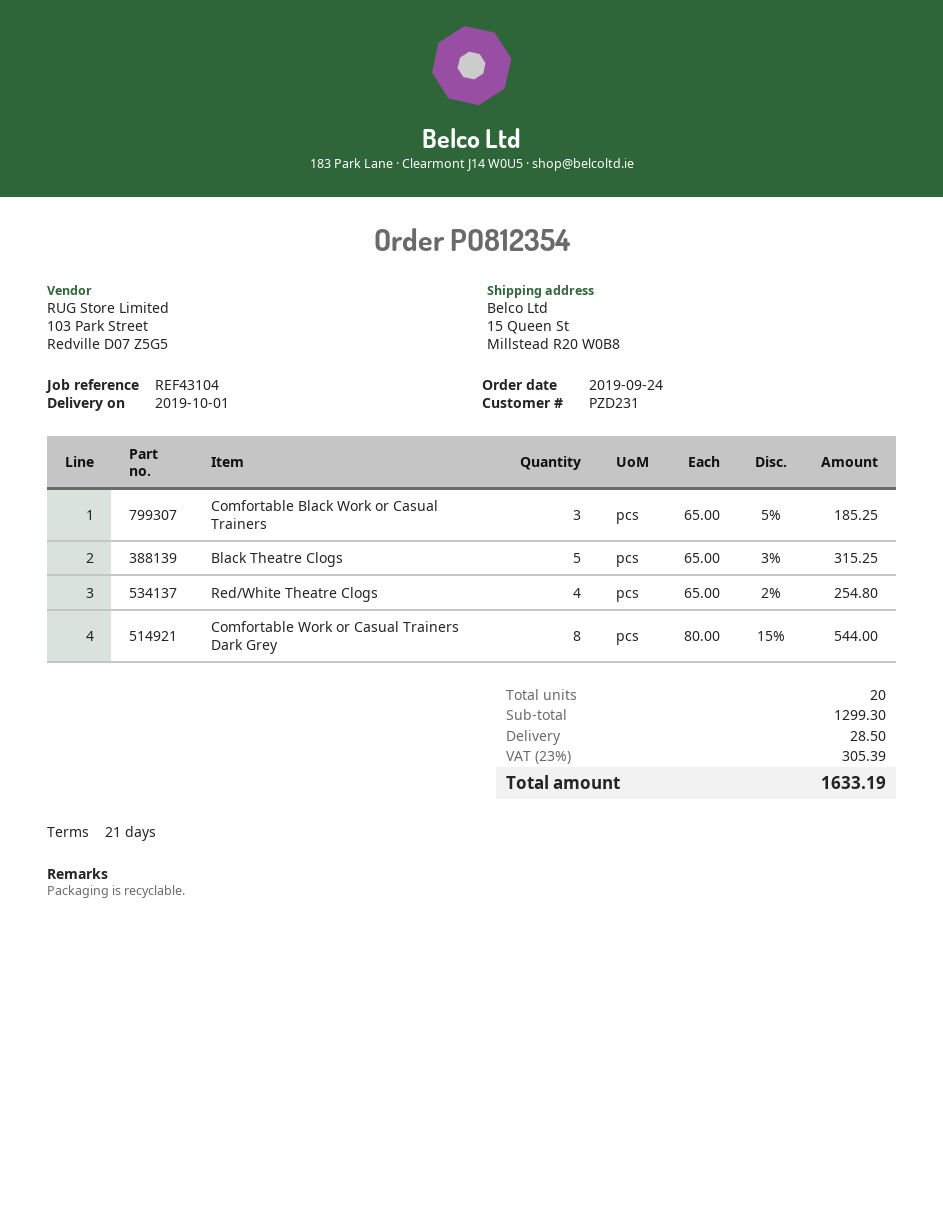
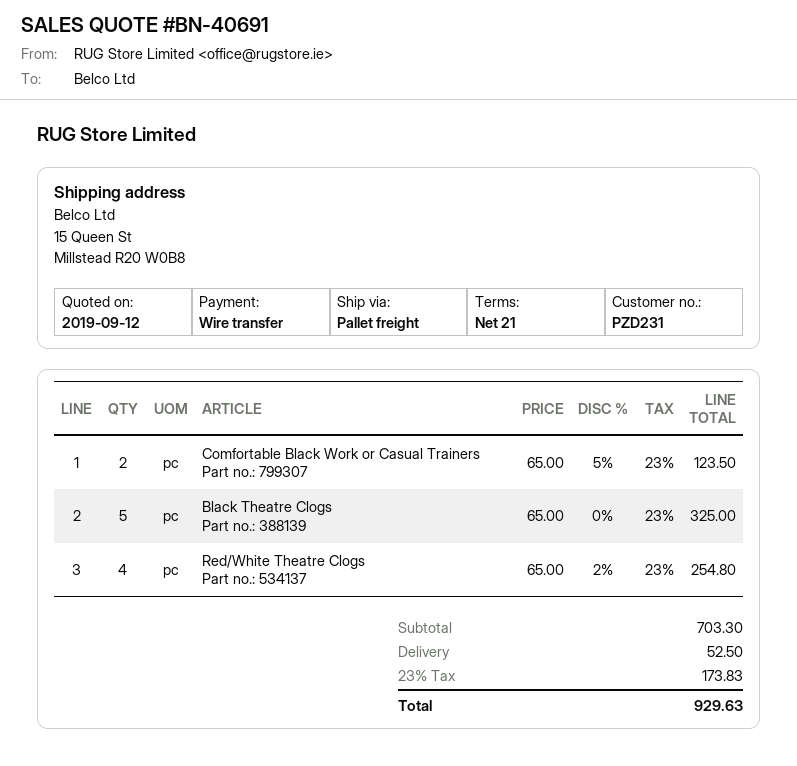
Comfortable Black Work or Casual Trainers: 3 x 65.00 - 5% = 185.25 -> 2 x 65.00 - 5% = 123.50
Black Theatre Clogs: 5 x 65.00 - 3% = 315.25 -> 5 x 65.00 = 325.00
Comfortable Work or Casual Trainers Dark Grey: 8 x 80.00 - 15% = 544.00 -> none
subtotal: 1299.30 -> 703.30
shipping: 28.50 -> 52.50
tax: 23% = 305.39 -> 23% = 173.83
total: 1633.19 -> 929.63

